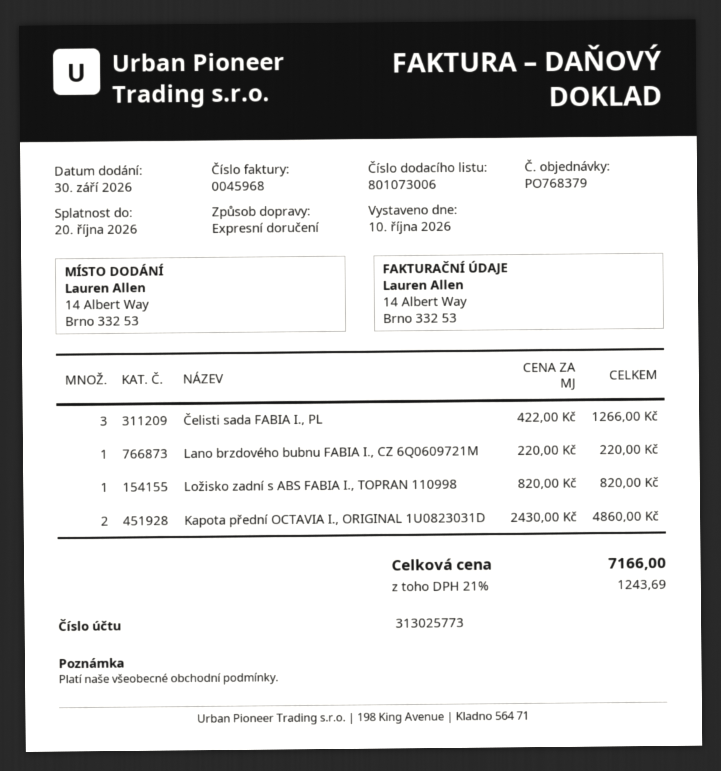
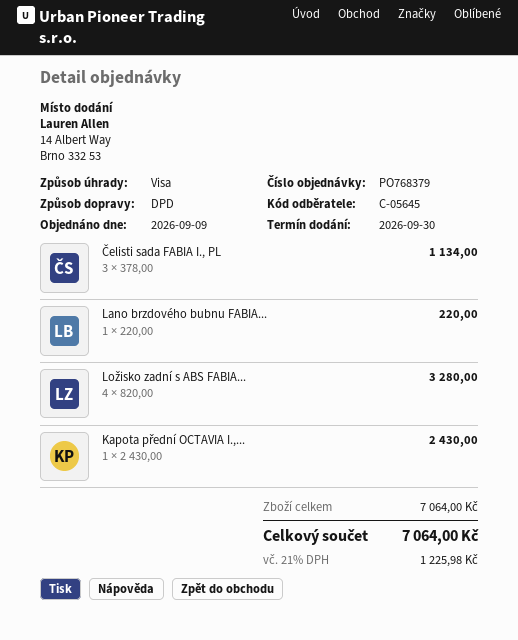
shipping method: express -> DPD
Čelisti sada FABIA I., PL: 3 x 422.00 = 1266.00 -> 3 x 378.00 = 1134.00
Ložisko zadní s ABS FABIA I., TOPRAN 110998: 1 x 820.00 = 820.00 -> 4 x 820.00 = 3280.00
Kapota přední OCTAVIA I., ORIGINAL 1U0823031D: 2 x 2430.00 = 4860.00 -> 1 x 2430.00 = 2430.00
tax: 21% = 1243.69 -> 21% = 1225.98
total: 7166.00 -> 7064.00

